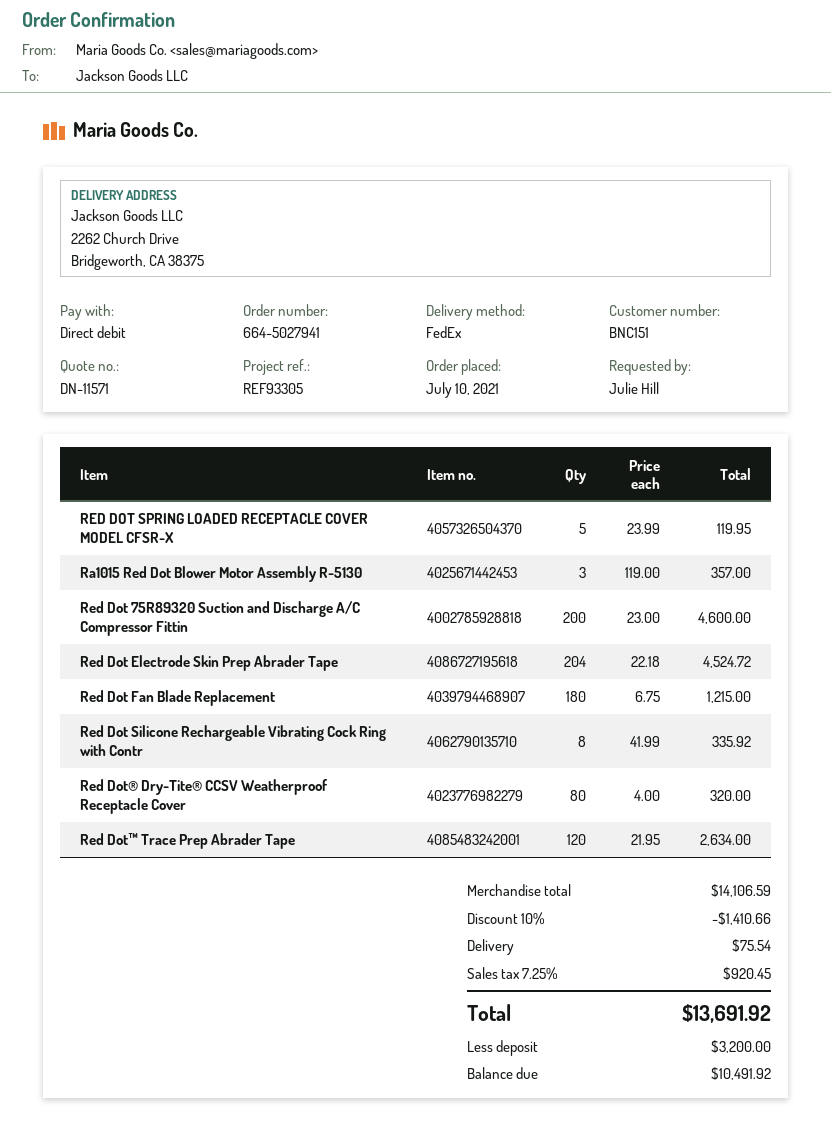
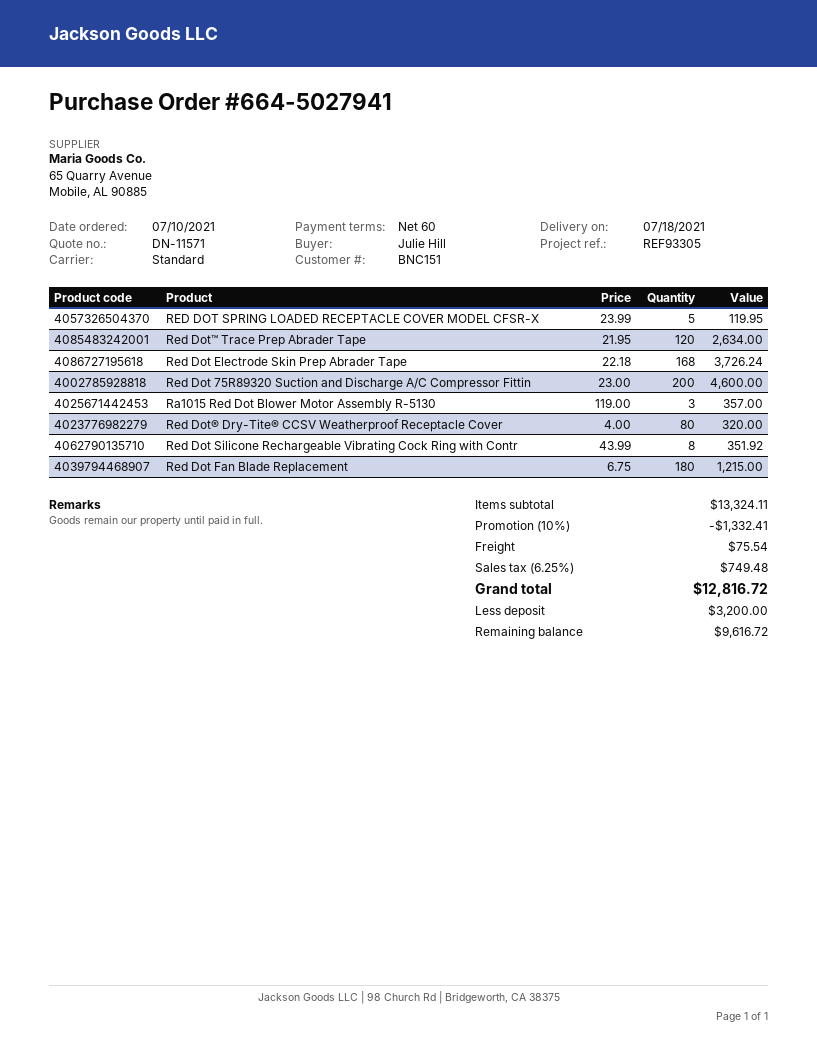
shipping method: FedEx -> standard
Red Dot Electrode Skin Prep Abrader Tape: 204 x 22.18 = 4524.72 -> 168 x 22.18 = 3726.24
Red Dot Silicone Rechargeable Vibrating Cock Ring with Contr: 8 x 41.99 = 335.92 -> 8 x 43.99 = 351.92
subtotal: 14106.59 -> 13324.11
discount: 10% = 1410.66 -> 10% = 1332.41
tax: 7.25% = 920.45 -> 6.25% = 749.48
total: 13691.92 -> 12816.72
balance: 10491.92 -> 9616.72

